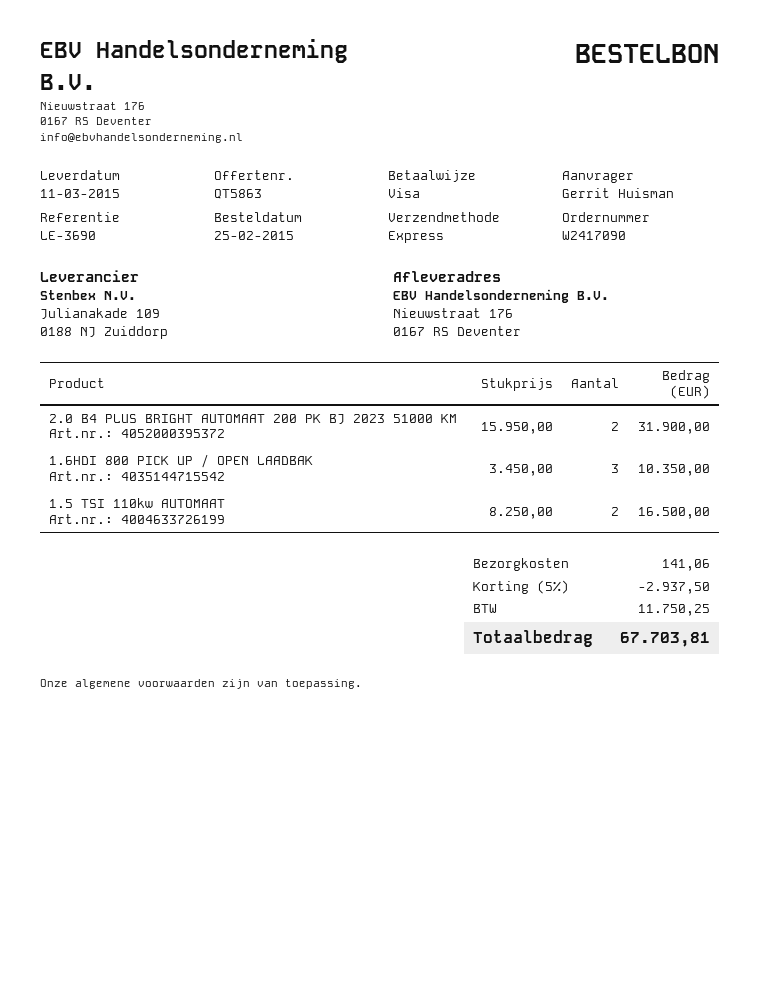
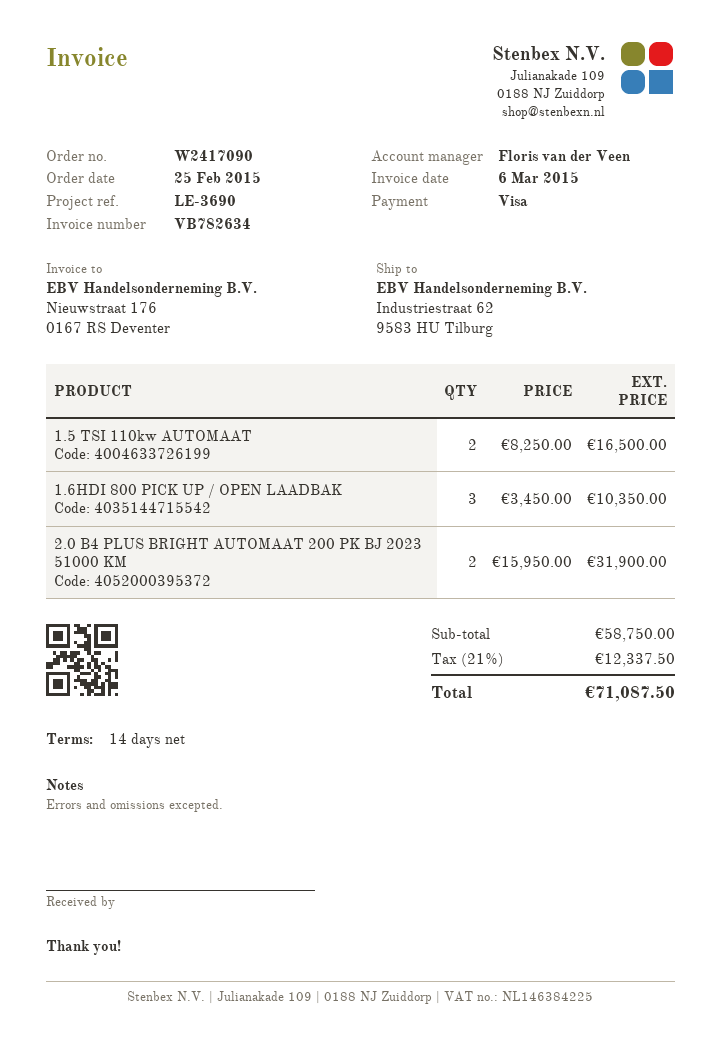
ship to: Nieuwstraat 176, 0167 RS Deventer -> Industriestraat 62, 9583 HU Tilburg
discount: 5% = 2937.50 -> none
shipping: 141.06 -> none
tax: 11750.25 -> 12337.50
total: 67703.81 -> 71087.50

